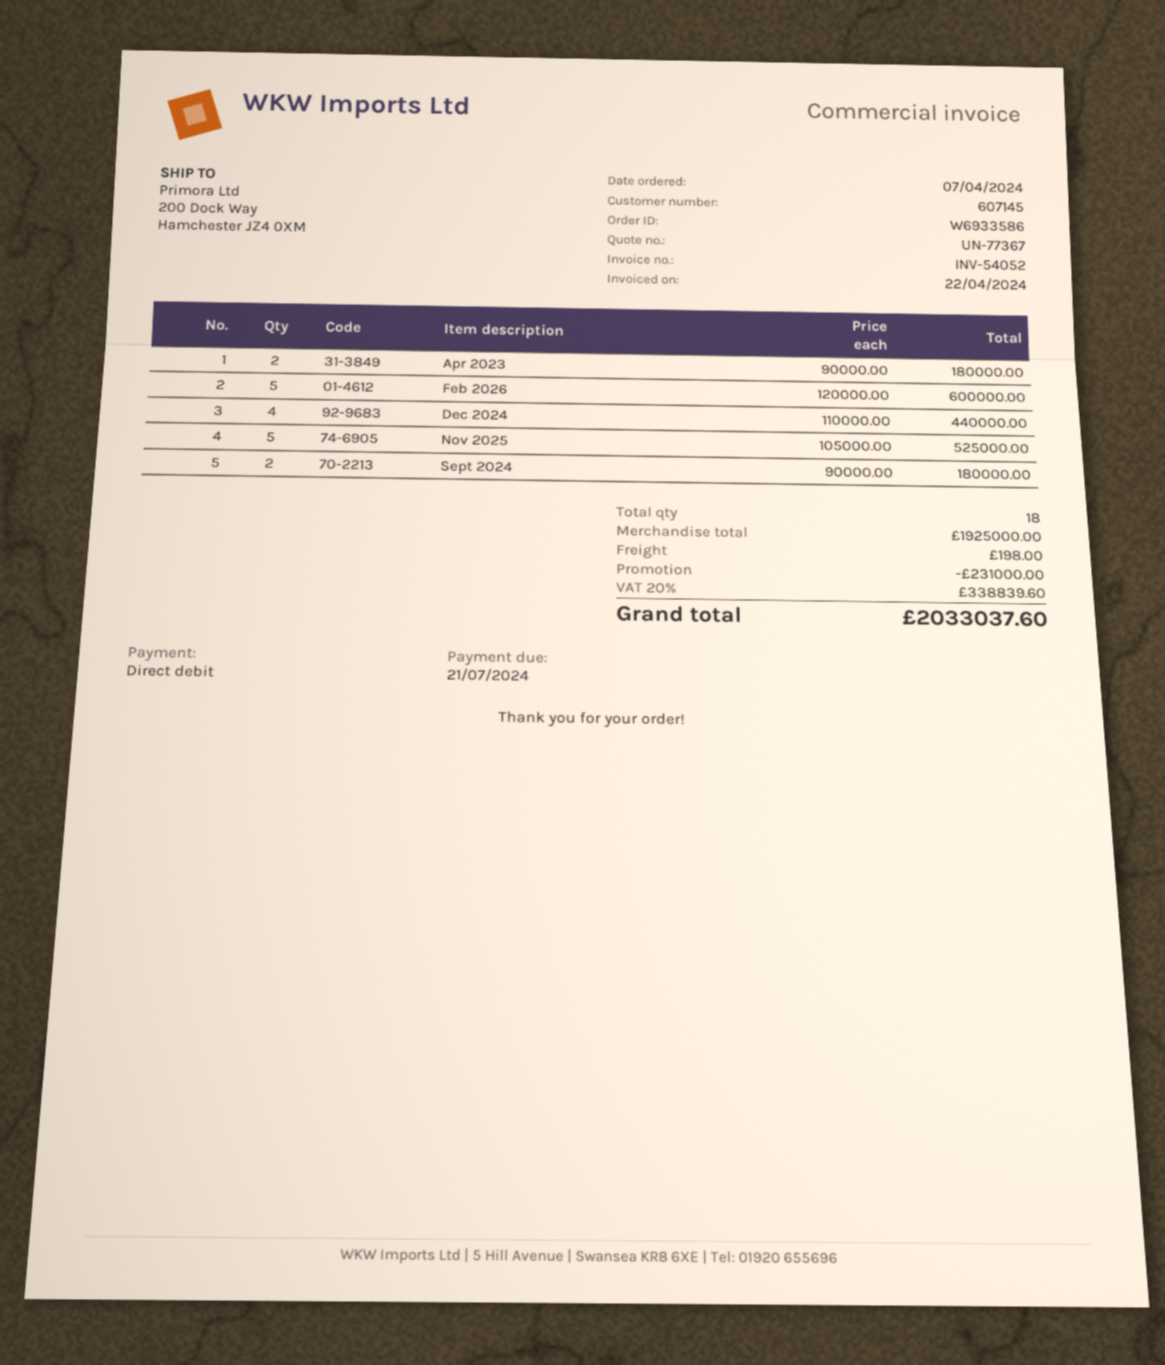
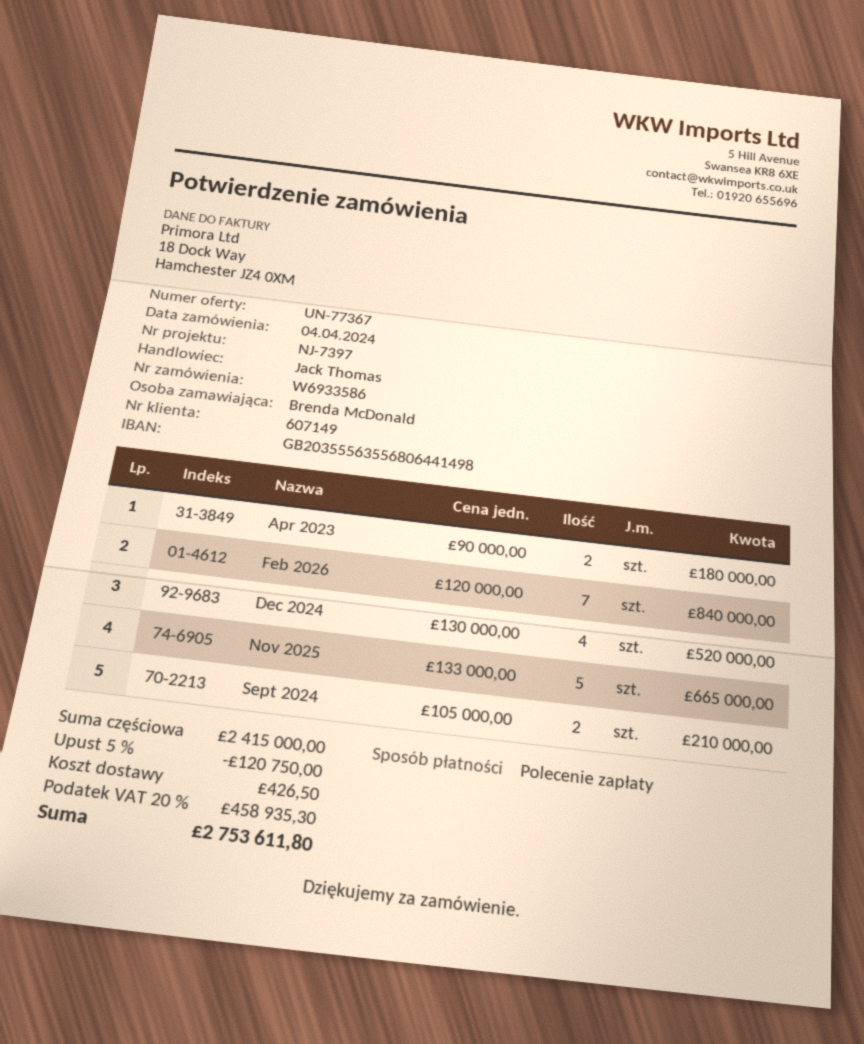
order date: 2024-04-07 -> 2024-04-04
customer number: 607145 -> 607149
Feb 2026: 5 x 120000.00 = 600000.00 -> 7 x 120000.00 = 840000.00
Dec 2024: 4 x 110000.00 = 440000.00 -> 4 x 130000.00 = 520000.00
Nov 2025: 5 x 105000.00 = 525000.00 -> 5 x 133000.00 = 665000.00
Sept 2024: 2 x 90000.00 = 180000.00 -> 2 x 105000.00 = 210000.00
subtotal: 1925000.00 -> 2415000.00
discount: 231000.00 -> 120750.00
shipping: 198.00 -> 426.50
tax: 20% = 338839.60 -> 20% = 458935.30
total: 2033037.60 -> 2753611.80

